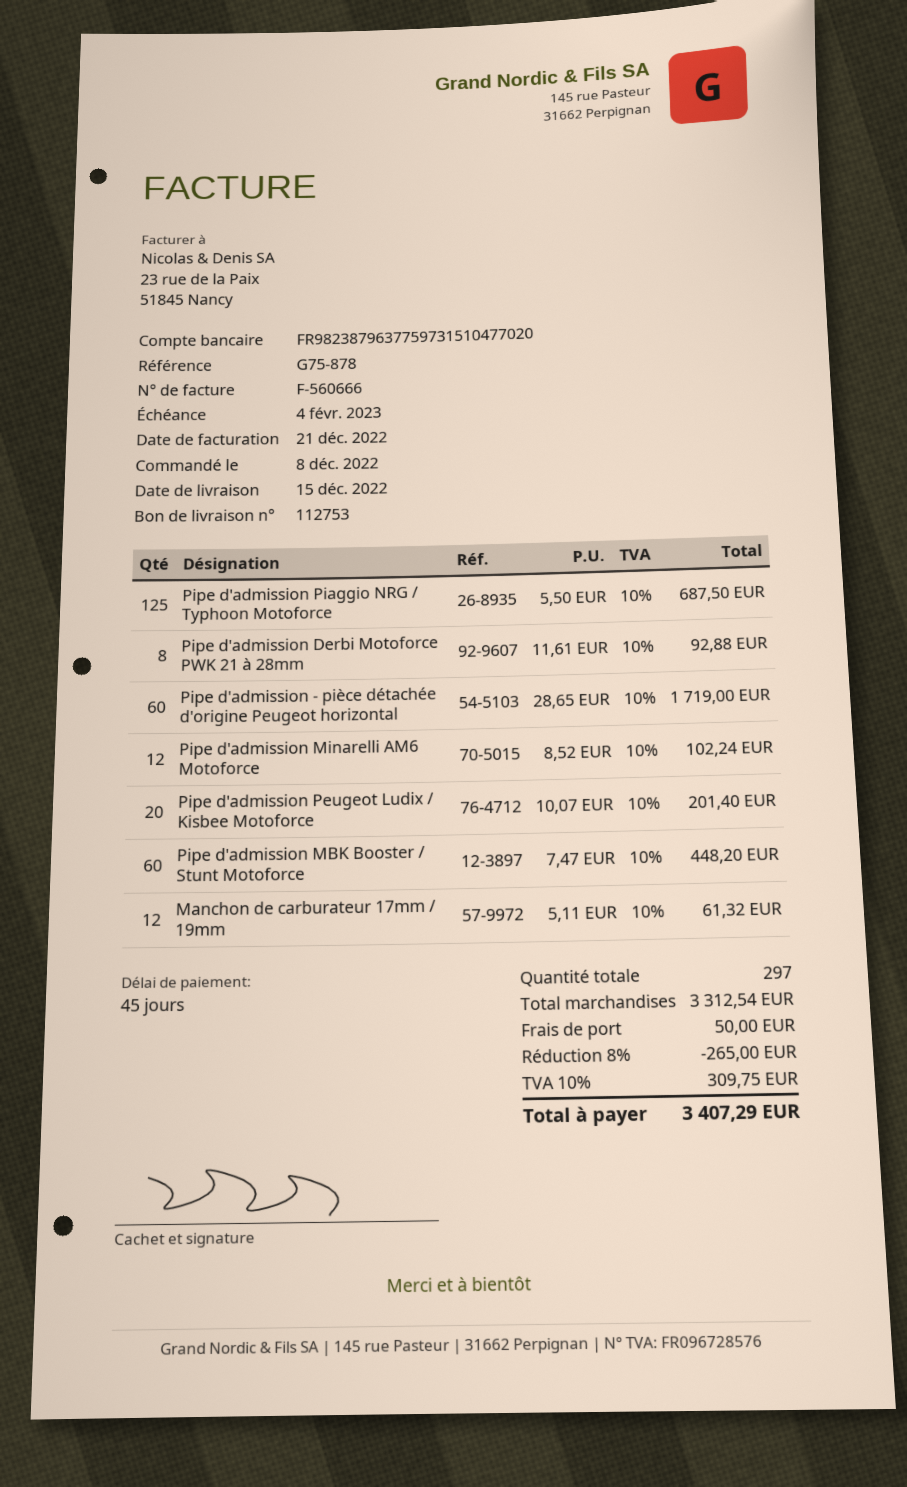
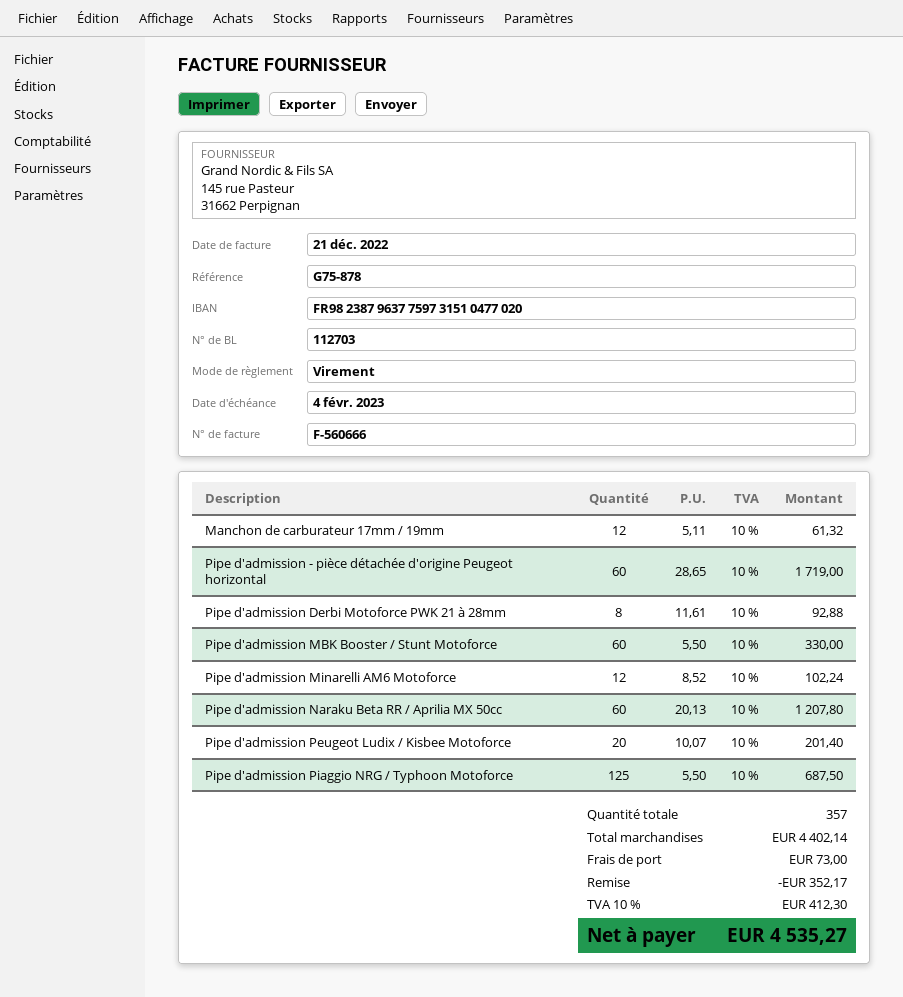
delivery note number: 112753 -> 112703
Pipe d'admission MBK Booster / Stunt Motoforce: 60 x 7.47 = 448.20 -> 60 x 5.50 = 330.00
Pipe d'admission Naraku Beta RR / Aprilia MX 50cc: none -> 60 x 20.13 = 1207.80
total quantity: 297 -> 357
subtotal: 3312.54 -> 4402.14
discount: 265.00 -> 352.17
shipping: 50.00 -> 73.00
tax: 10% = 309.75 -> 10% = 412.30
total: 3407.29 -> 4535.27

